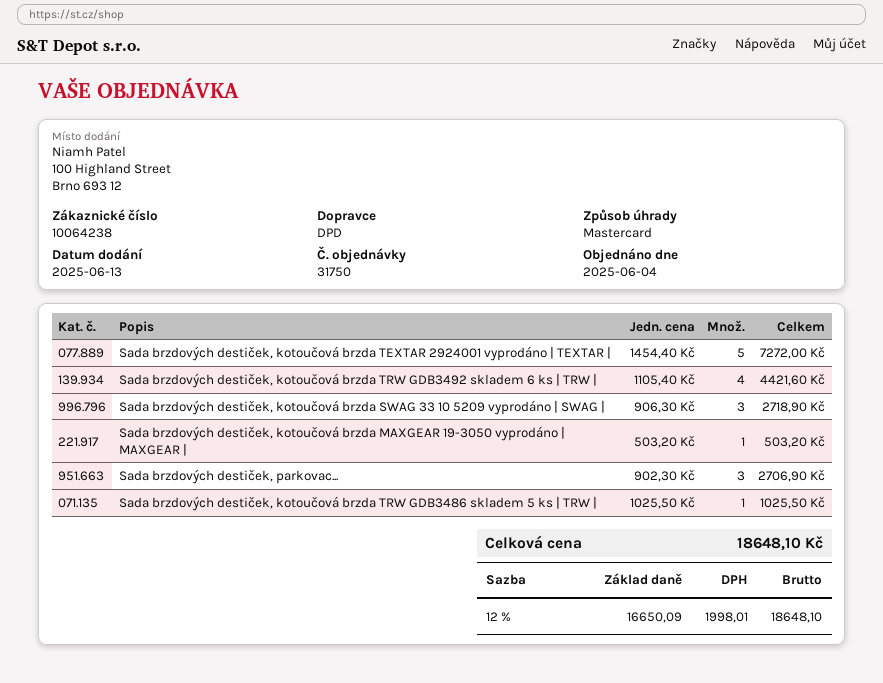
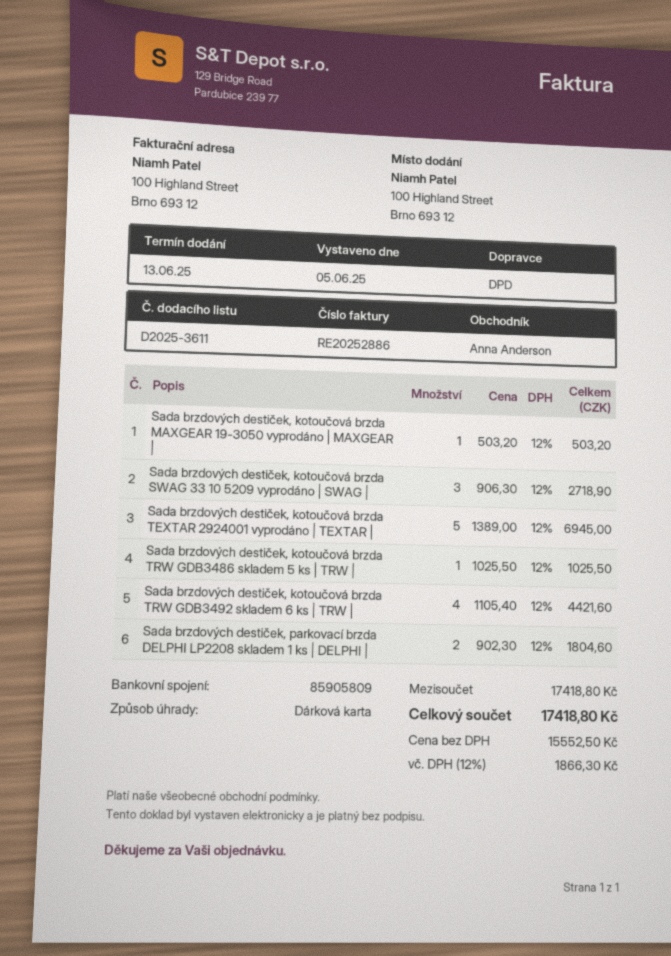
payment method: Mastercard -> gift card
Sada brzdových destiček, kotoučová brzda TEXTAR 2924001 vyprodáno | TEXTAR |: 5 x 1454.40 = 7272.00 -> 5 x 1389.00 = 6945.00
Sada brzdových destiček, parkovac...: 3 x 902.30 = 2706.90 -> 2 x 902.30 = 1804.60
net: 16650.09 -> 15552.50
tax: 12% = 1998.01 -> 12% = 1866.30
total: 18648.10 -> 17418.80

